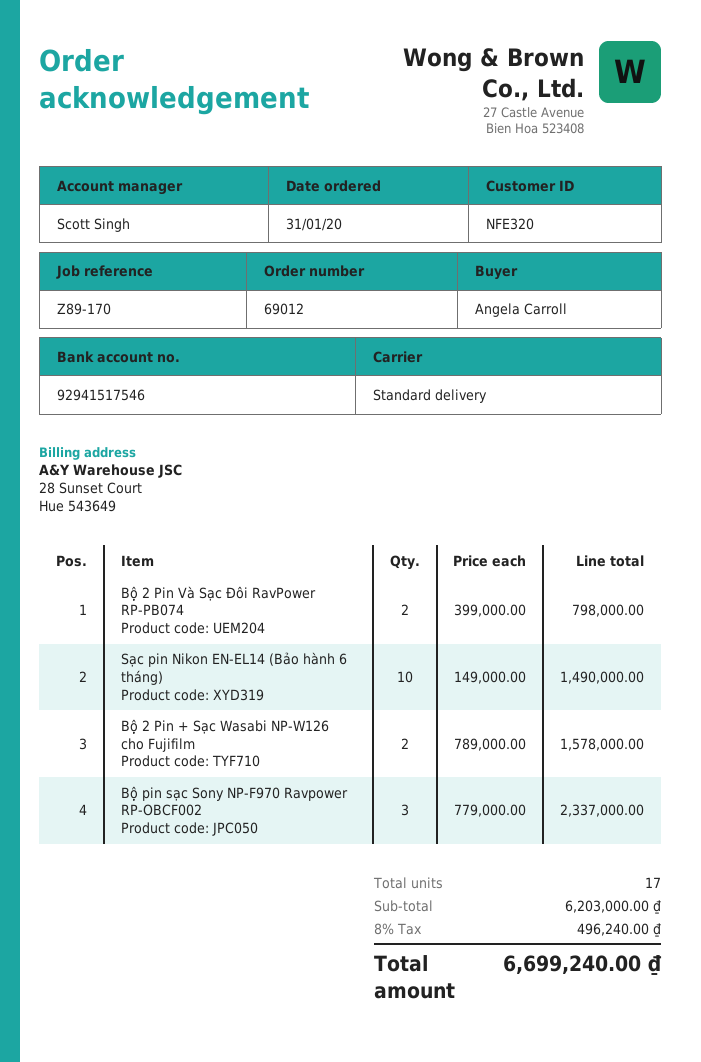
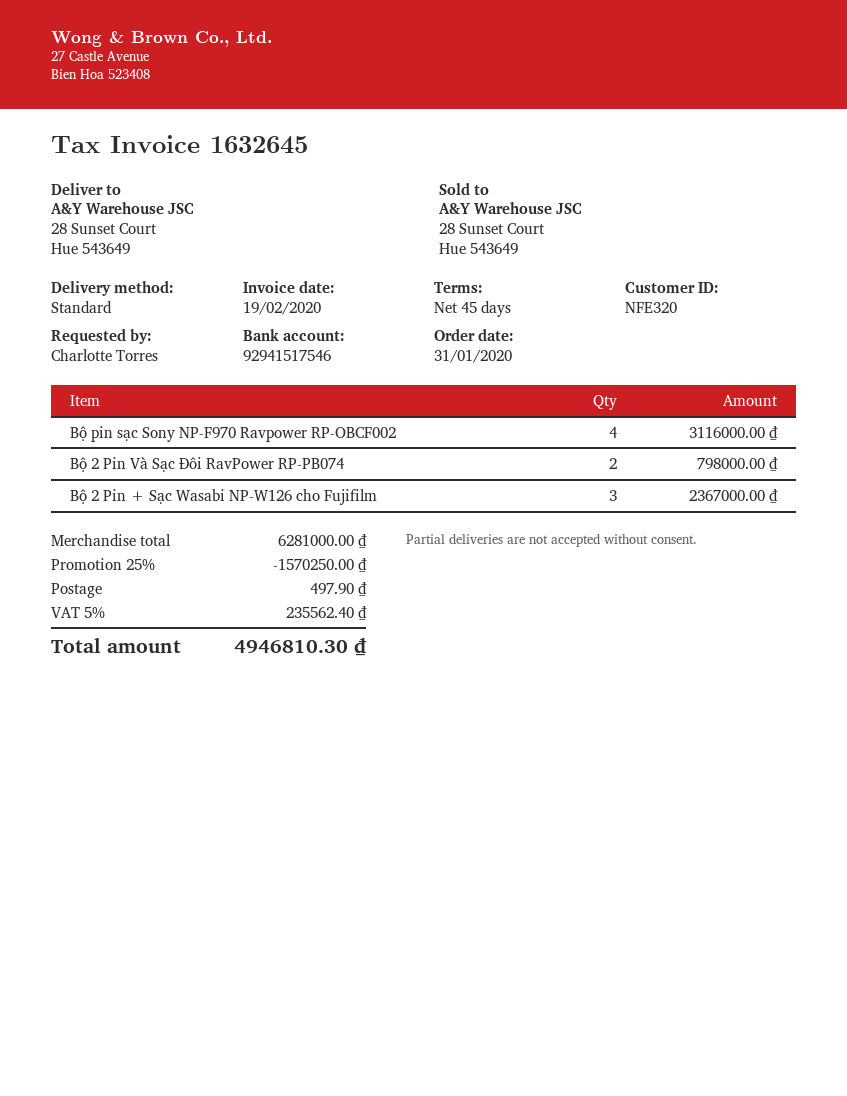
ordered by: Angela Carroll -> Charlotte Torres
Sạc pin Nikon EN-EL14 (Bảo hành 6 tháng): 10 for 1490000.00 -> none
Bộ 2 Pin + Sạc Wasabi NP-W126 cho Fujifilm: 2 for 1578000.00 -> 3 for 2367000.00
Bộ pin sạc Sony NP-F970 Ravpower RP-OBCF002: 3 for 2337000.00 -> 4 for 3116000.00
subtotal: 6203000.00 -> 6281000.00
discount: none -> 25% = 1570250.00
shipping: none -> 497.90
tax: 8% = 496240.00 -> 5% = 235562.40
total: 6699240.00 -> 4946810.30

